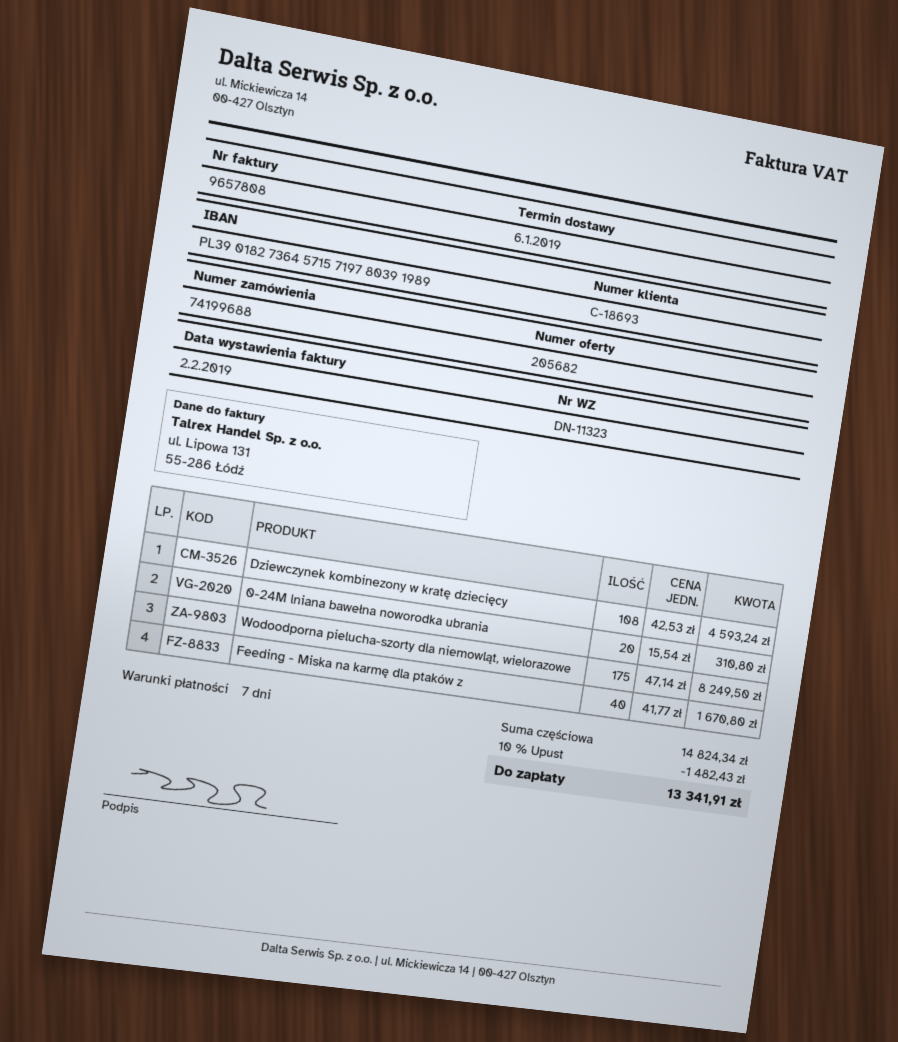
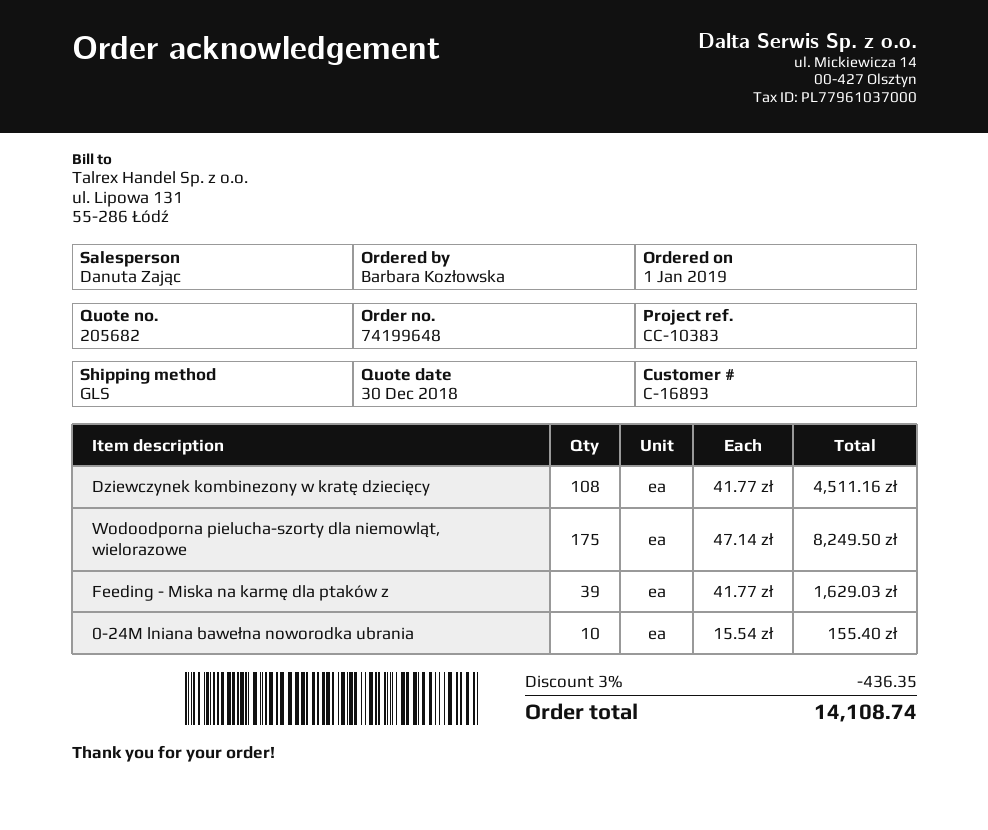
order number: 74199688 -> 74199648
customer number: C-18693 -> C-16893
Dziewczynek kombinezony w kratę dziecięcy: 108 x 42.53 = 4593.24 -> 108 x 41.77 = 4511.16
0-24M lniana bawełna noworodka ubrania: 20 x 15.54 = 310.80 -> 10 x 15.54 = 155.40
Feeding - Miska na karmę dla ptaków z: 40 x 41.77 = 1670.80 -> 39 x 41.77 = 1629.03
discount: 10% = 1482.43 -> 3% = 436.35
total: 13341.91 -> 14108.74

